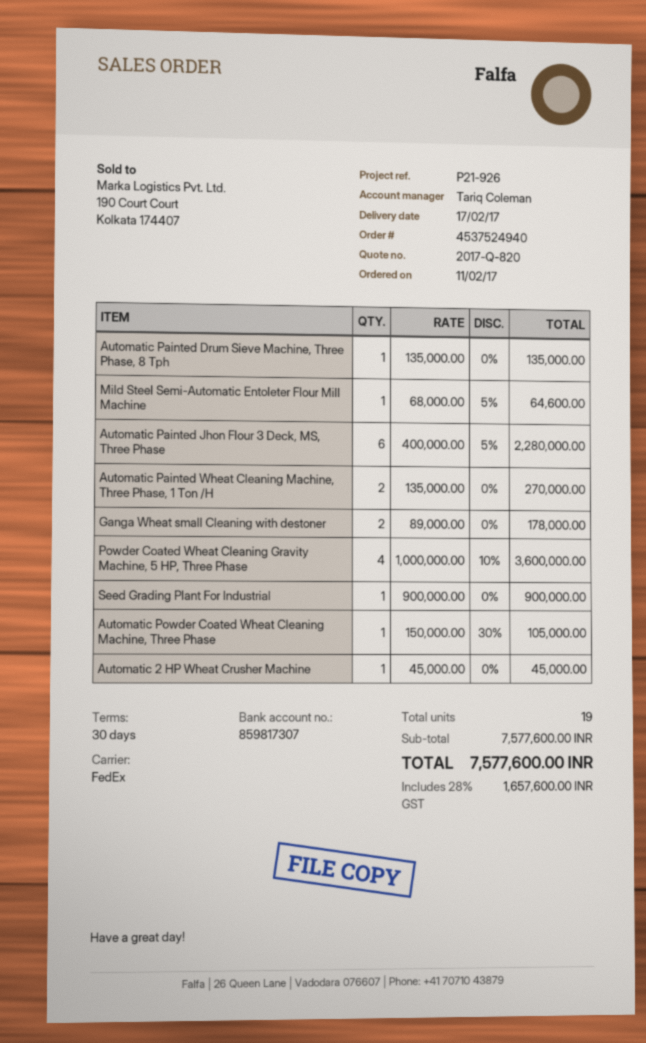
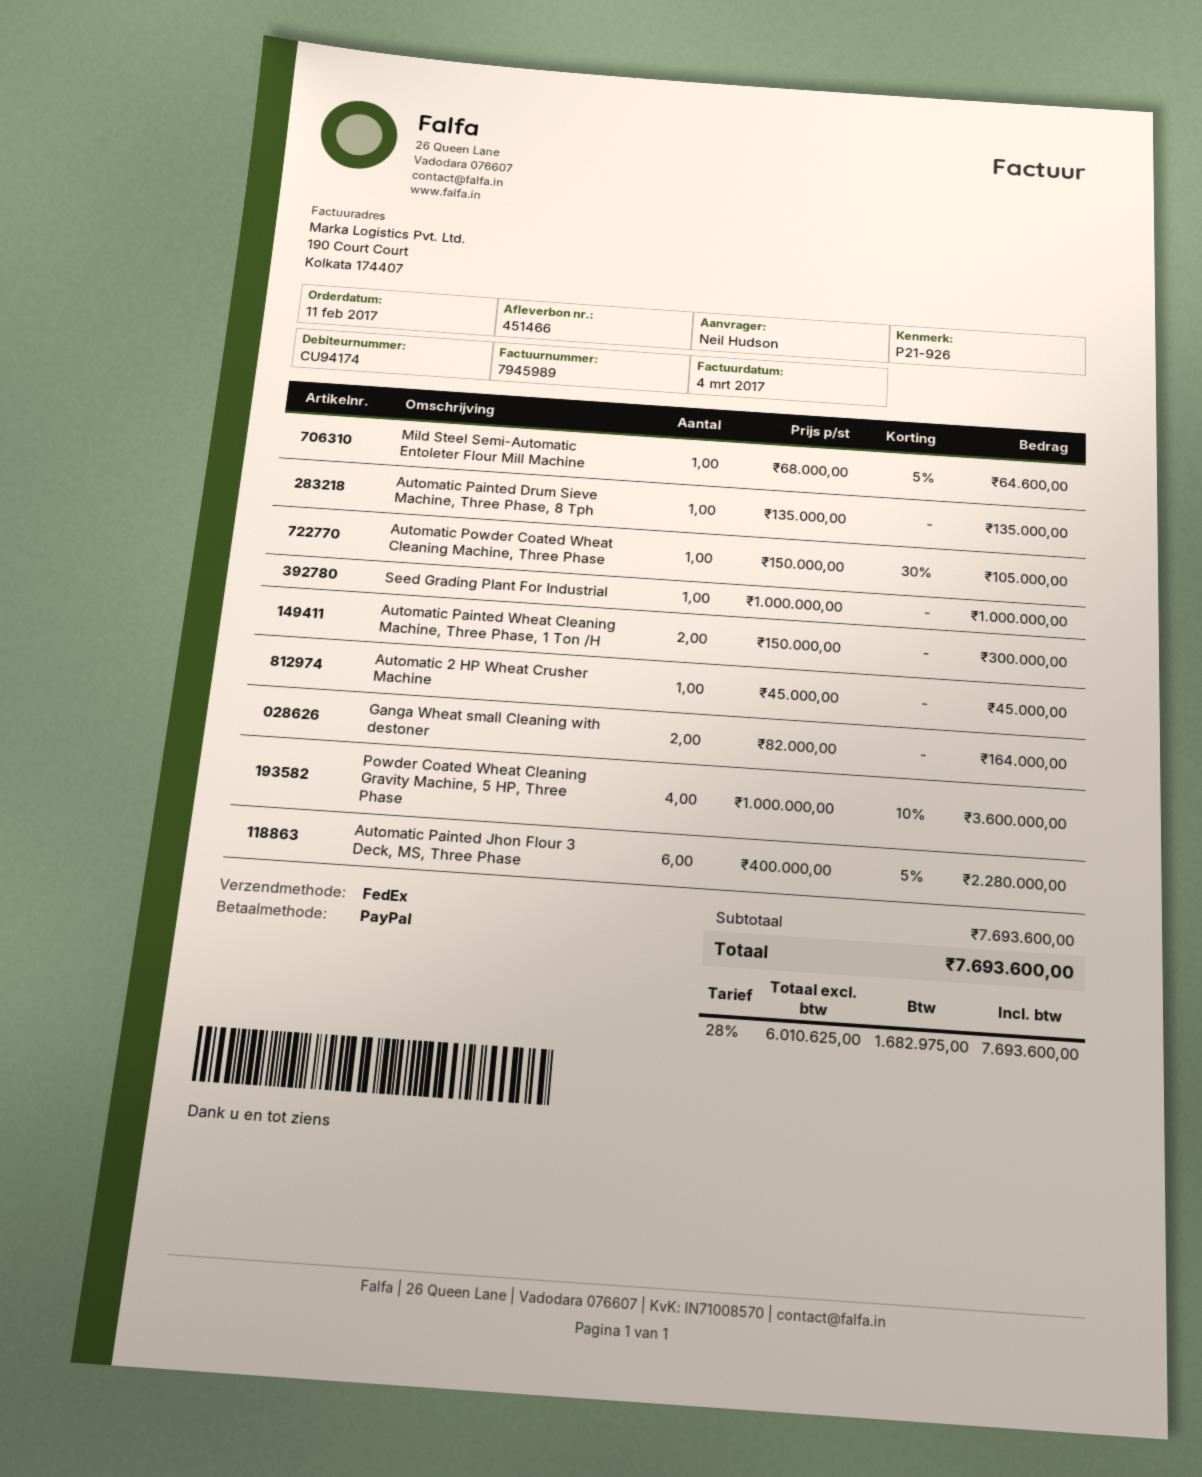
Automatic Painted Wheat Cleaning Machine, Three Phase, 1 Ton /H: 2 x 135000.00 = 270000.00 -> 2 x 150000.00 = 300000.00
Ganga Wheat small Cleaning with destoner: 2 x 89000.00 = 178000.00 -> 2 x 82000.00 = 164000.00
Seed Grading Plant For Industrial: 1 x 900000.00 = 900000.00 -> 1 x 1000000.00 = 1000000.00
subtotal: 7577600.00 -> 7693600.00
tax: 28% = 1657600.00 -> 28% = 1682975.00
total: 7577600.00 -> 7693600.00

